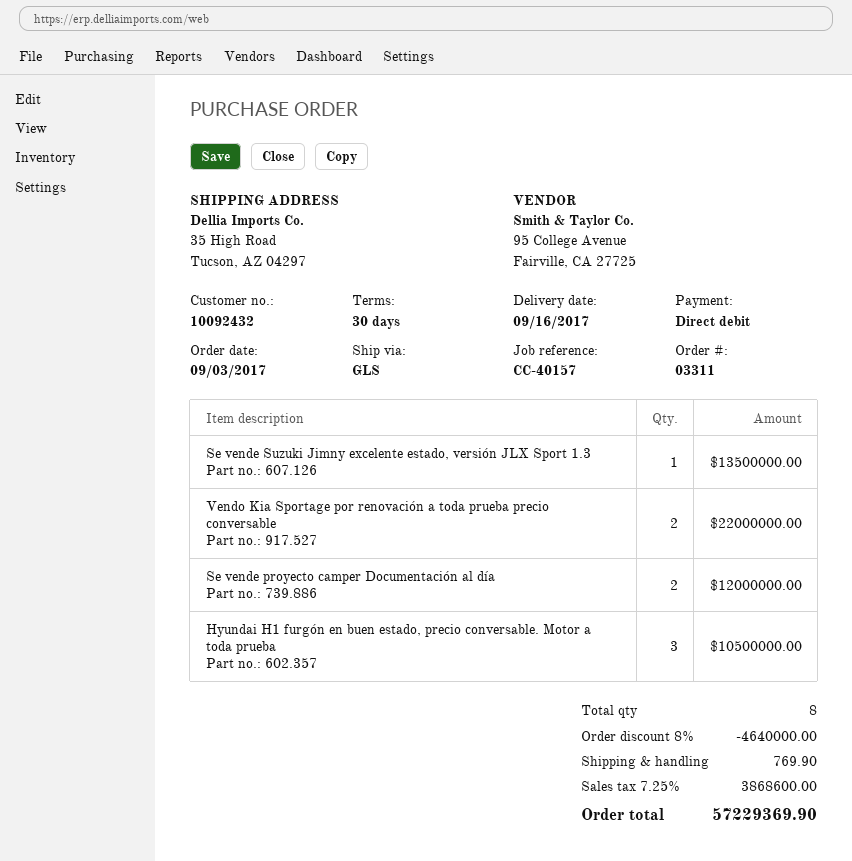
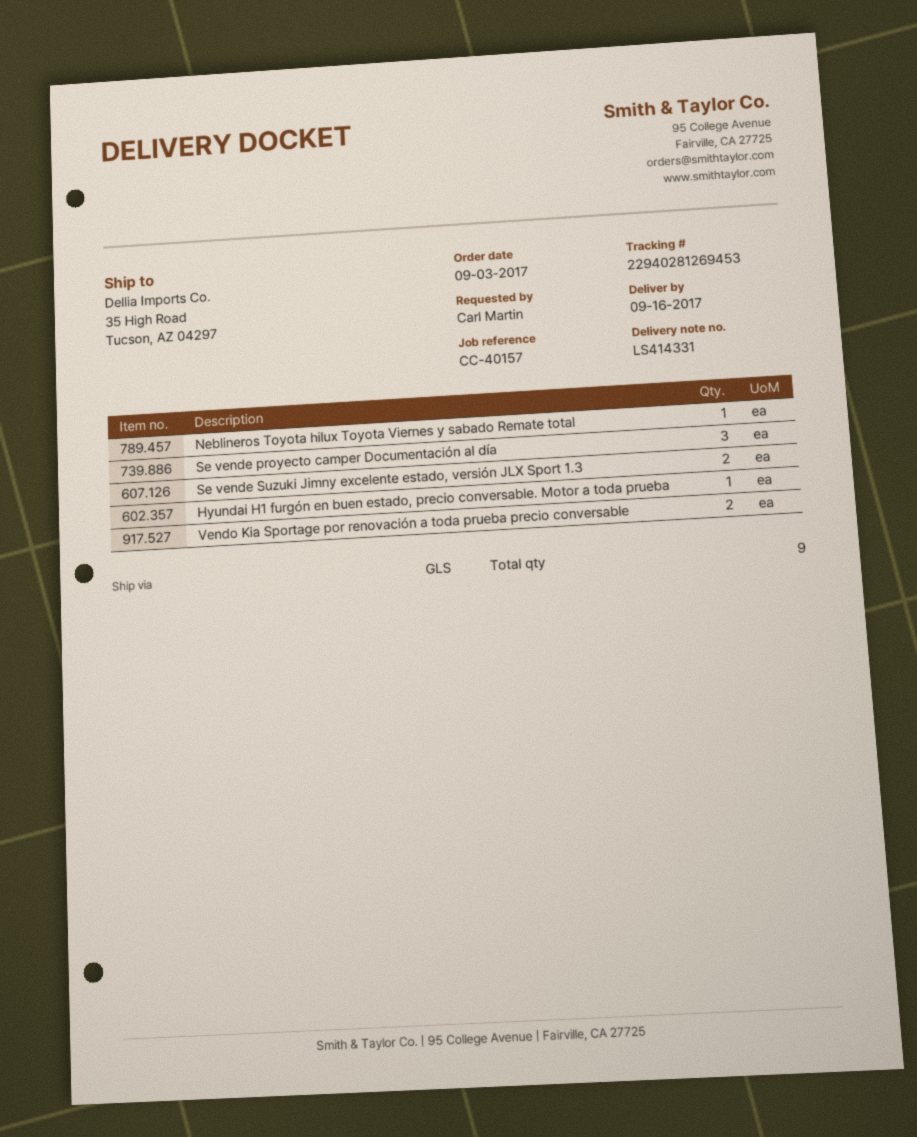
Se vende Suzuki Jimny excelente estado, versión JLX Sport 1.3: 1 -> 2
Se vende proyecto camper Documentación al día: 2 -> 3
Hyundai H1 furgón en buen estado, precio conversable. Motor a toda prueba: 3 -> 1
Neblineros Toyota hilux Toyota Viernes y sabado Remate total: none -> 1
total quantity: 8 -> 9

